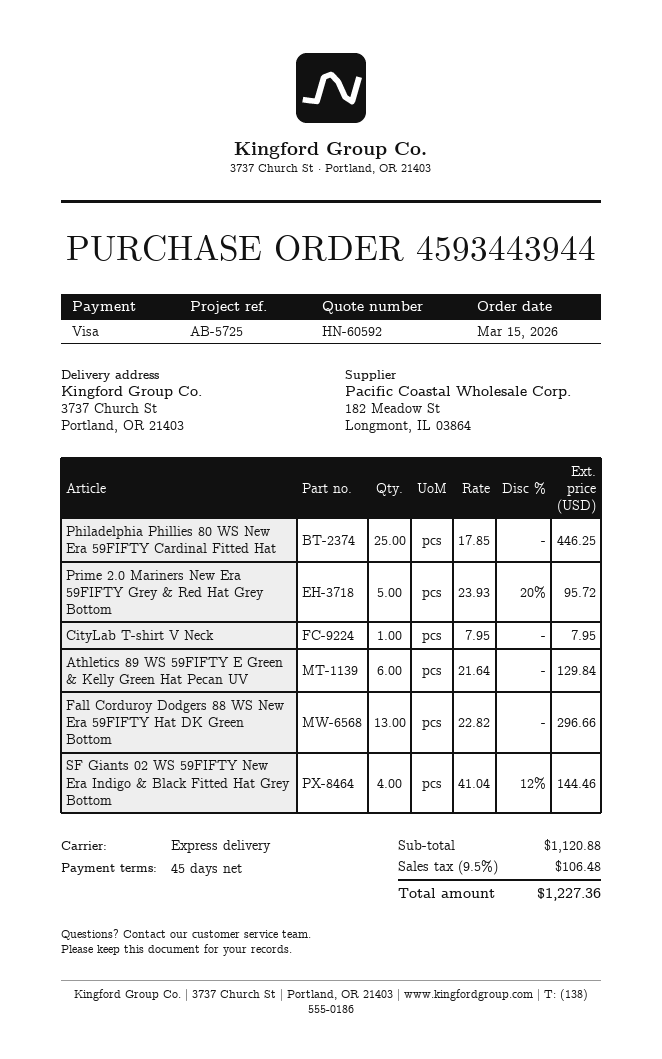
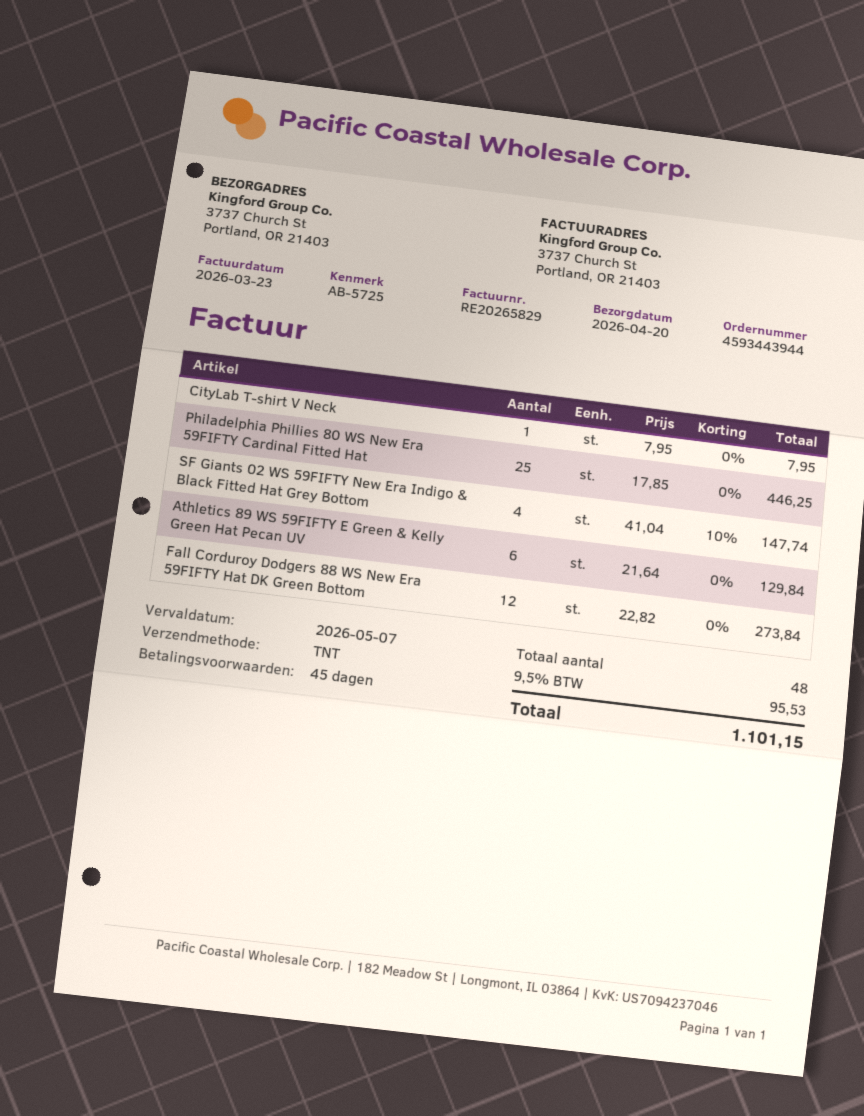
shipping method: express -> TNT
Prime 2.0 Mariners New Era 59FIFTY Grey & Red Hat Grey Bottom: 5 x 23.93 - 20% = 95.72 -> none
Fall Corduroy Dodgers 88 WS New Era 59FIFTY Hat DK Green Bottom: 13 x 22.82 = 296.66 -> 12 x 22.82 = 273.84
SF Giants 02 WS 59FIFTY New Era Indigo & Black Fitted Hat Grey Bottom: 4 x 41.04 - 12% = 144.46 -> 4 x 41.04 - 10% = 147.74
tax: 9.5% = 106.48 -> 9.5% = 95.53
total: 1227.36 -> 1101.15

